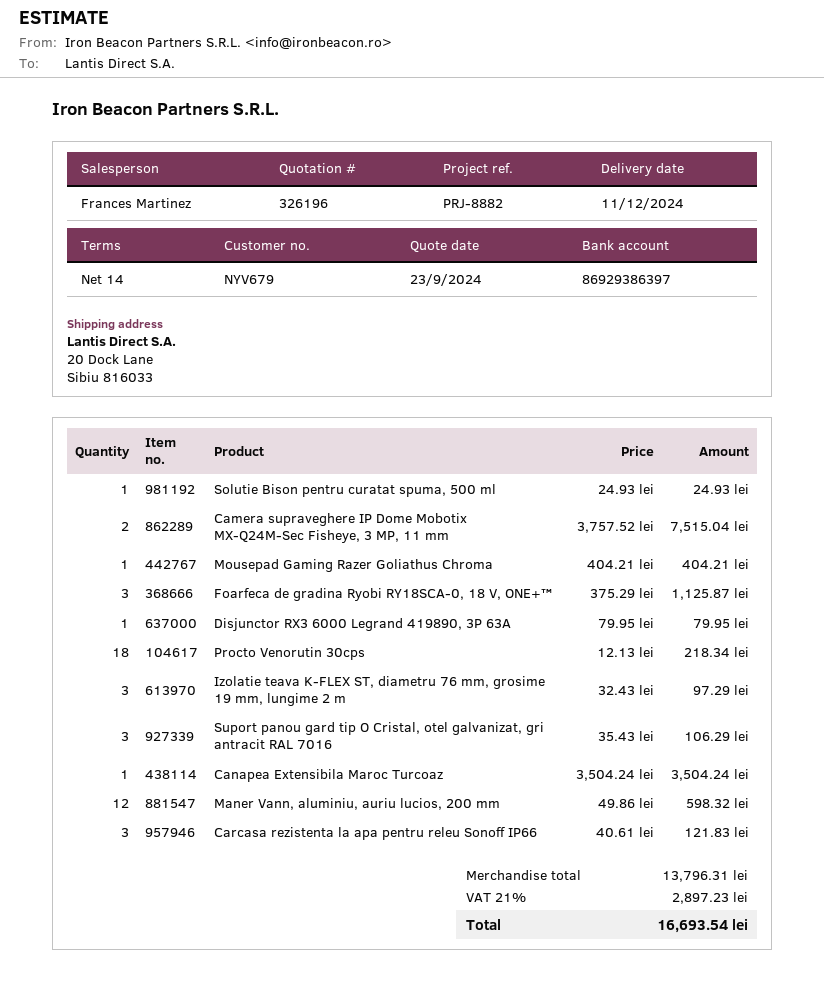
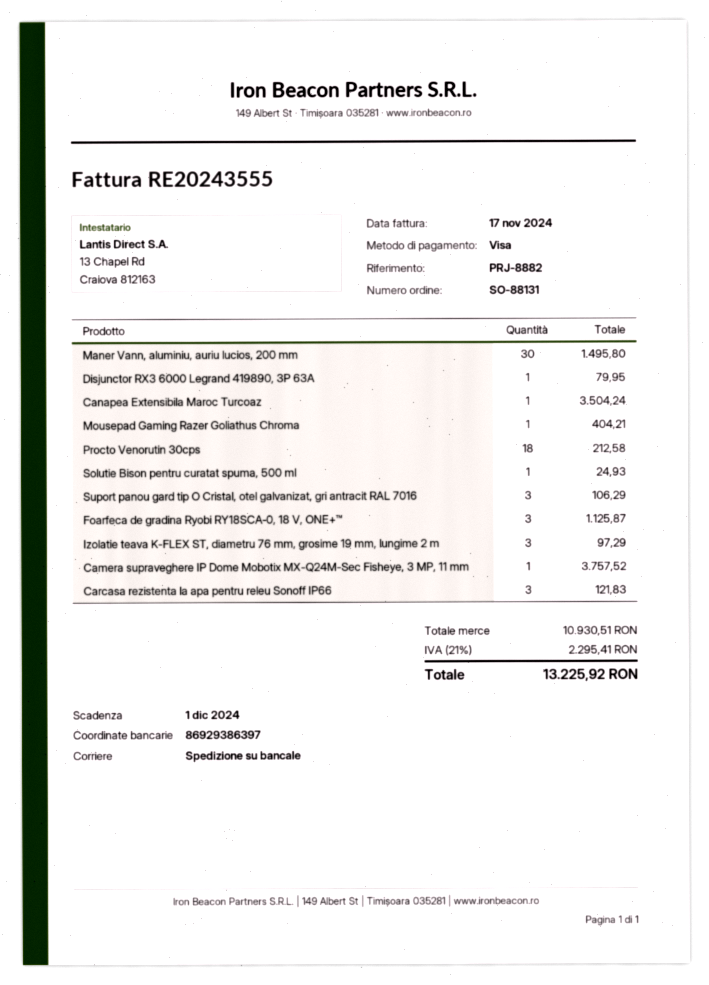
Camera supraveghere IP Dome Mobotix MX-Q24M-Sec Fisheye, 3 MP, 11 mm: 2 for 7515.04 -> 1 for 3757.52
Procto Venorutin 30cps: 18 for 218.34 -> 18 for 212.58
Maner Vann, aluminiu, auriu lucios, 200 mm: 12 for 598.32 -> 30 for 1495.80
subtotal: 13796.31 -> 10930.51
tax: 21% = 2897.23 -> 21% = 2295.41
total: 16693.54 -> 13225.92

